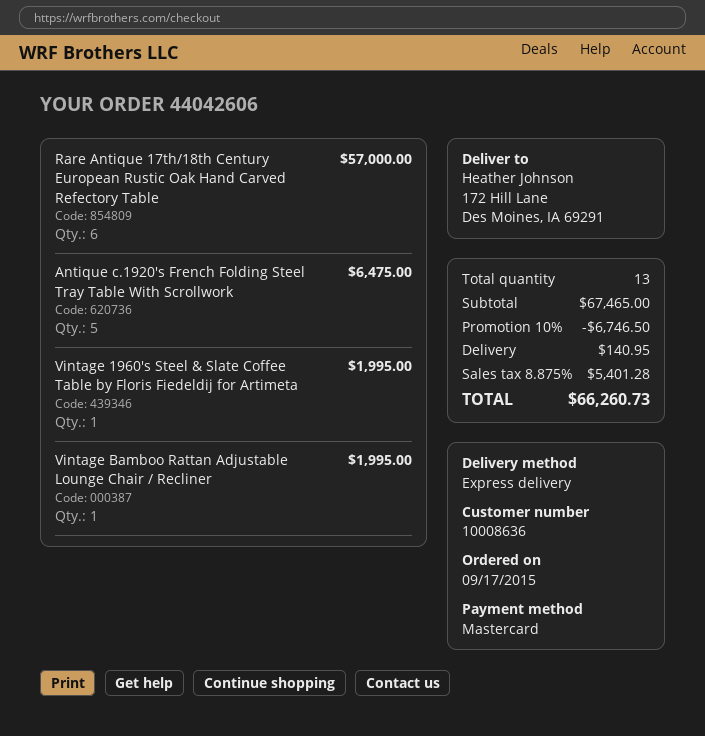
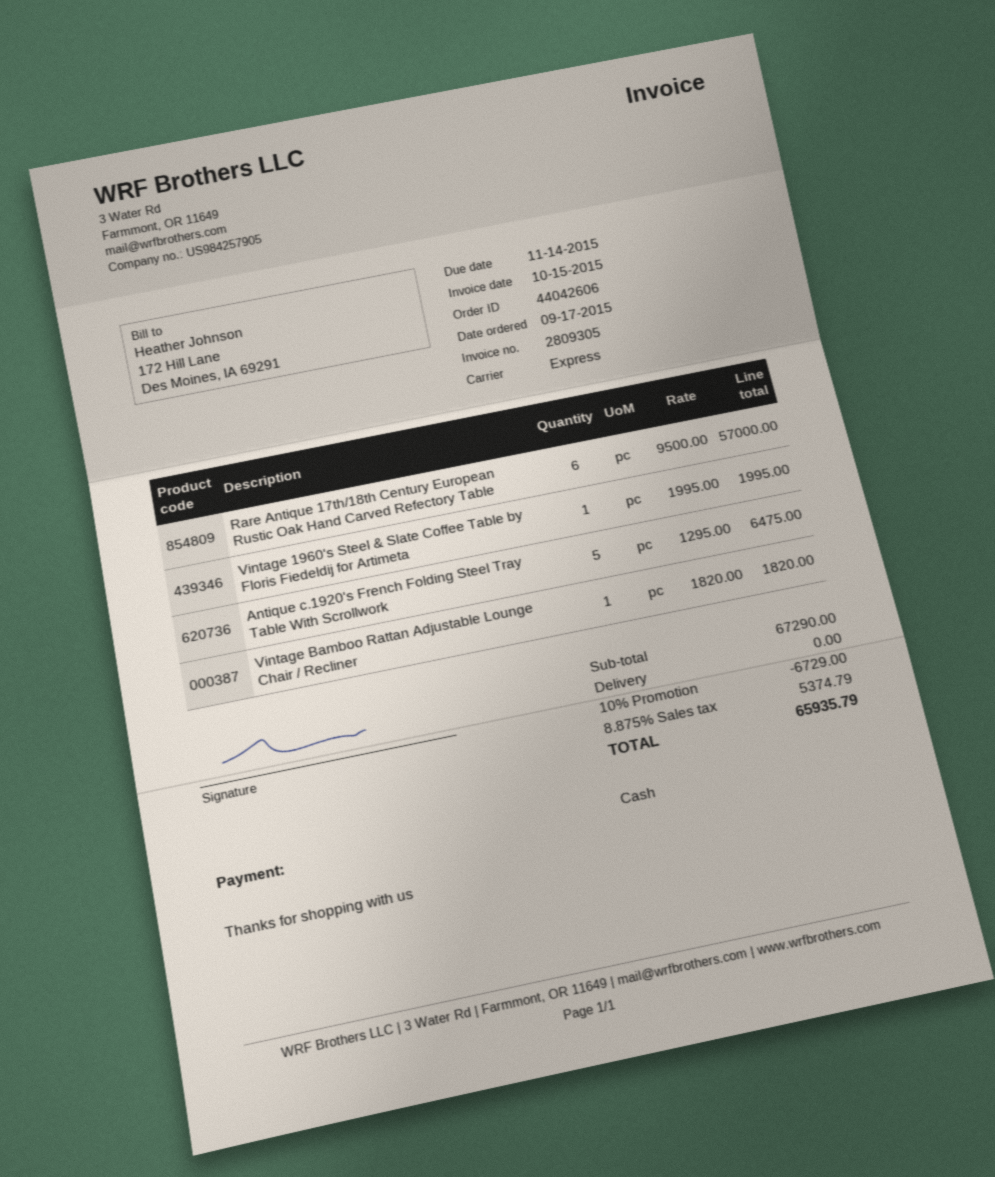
payment method: Mastercard -> cash
Vintage Bamboo Rattan Adjustable Lounge Chair / Recliner: 1 for 1995.00 -> 1 for 1820.00
subtotal: 67465.00 -> 67290.00
discount: 10% = 6746.50 -> 10% = 6729.00
shipping: 140.95 -> 0.00
tax: 8.875% = 5401.28 -> 8.875% = 5374.79
total: 66260.73 -> 65935.79

